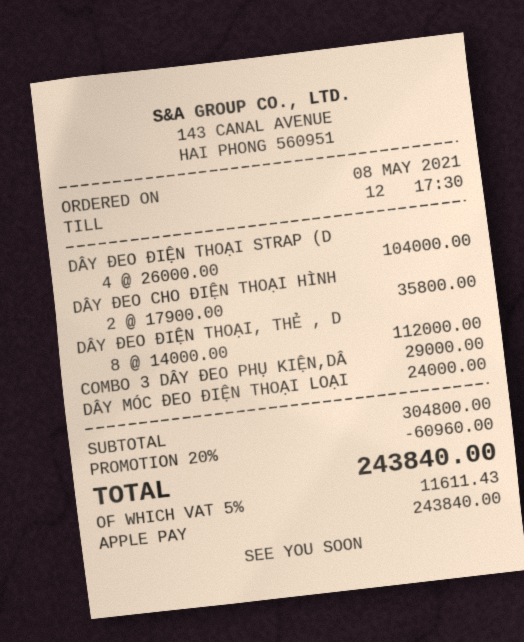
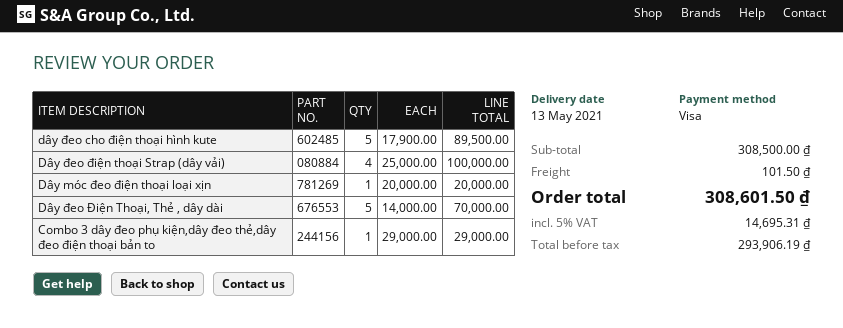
payment method: Apple Pay -> Visa
DÂY ĐEO ĐIỆN THOẠI STRAP (D: 4 x 26000.00 = 104000.00 -> 4 x 25000.00 = 100000.00
DÂY ĐEO CHO ĐIỆN THOẠI HÌNH: 2 x 17900.00 = 35800.00 -> 5 x 17900.00 = 89500.00
DÂY ĐEO ĐIỆN THOẠI, THẺ , D: 8 x 14000.00 = 112000.00 -> 5 x 14000.00 = 70000.00
DÂY MÓC ĐEO ĐIỆN THOẠI LOẠI: 1 x 24000.00 = 24000.00 -> 1 x 20000.00 = 20000.00
subtotal: 304800.00 -> 308500.00
discount: 20% = 60960.00 -> none
shipping: none -> 101.50
tax: 5% = 11611.43 -> 5% = 14695.31
total: 243840.00 -> 308601.50

